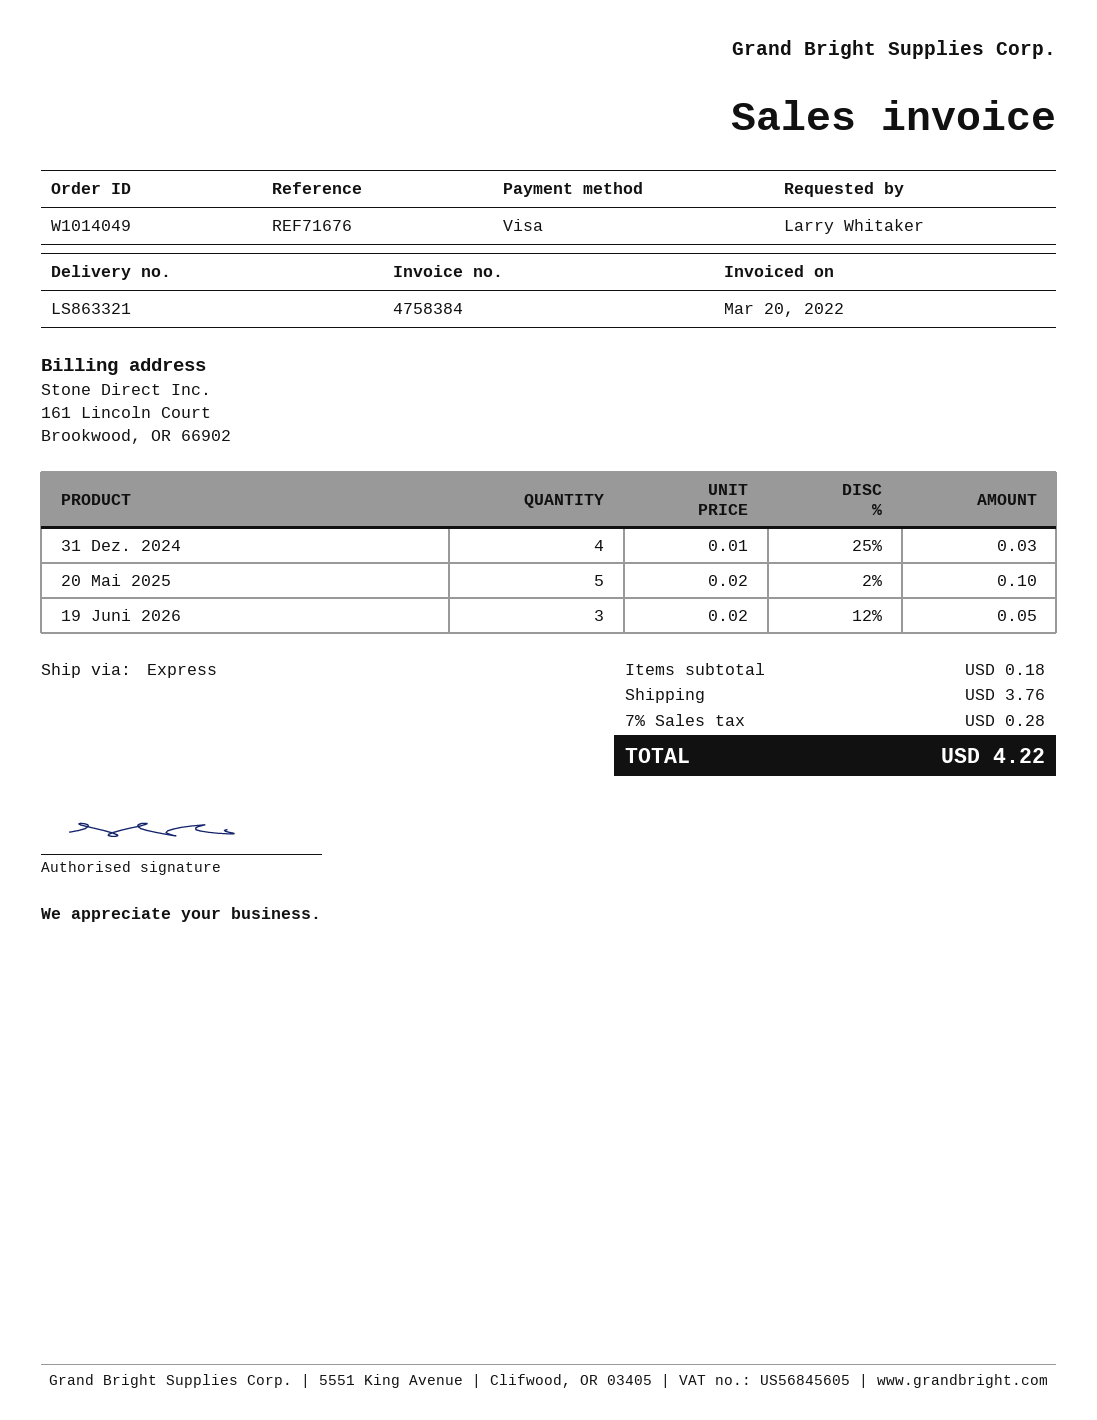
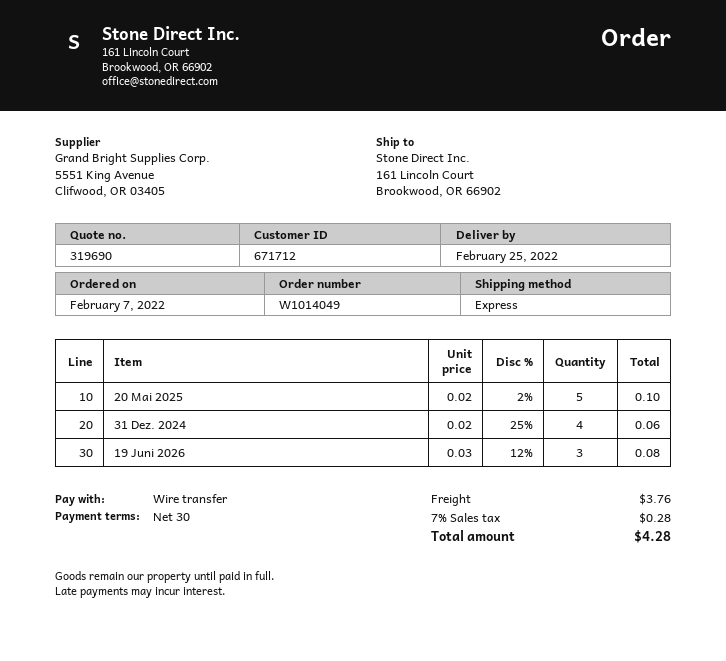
payment method: Visa -> bank transfer
31 Dez. 2024: 4 x 0.01 - 25% = 0.03 -> 4 x 0.02 - 25% = 0.06
19 Juni 2026: 3 x 0.02 - 12% = 0.05 -> 3 x 0.03 - 12% = 0.08
total: 4.22 -> 4.28

